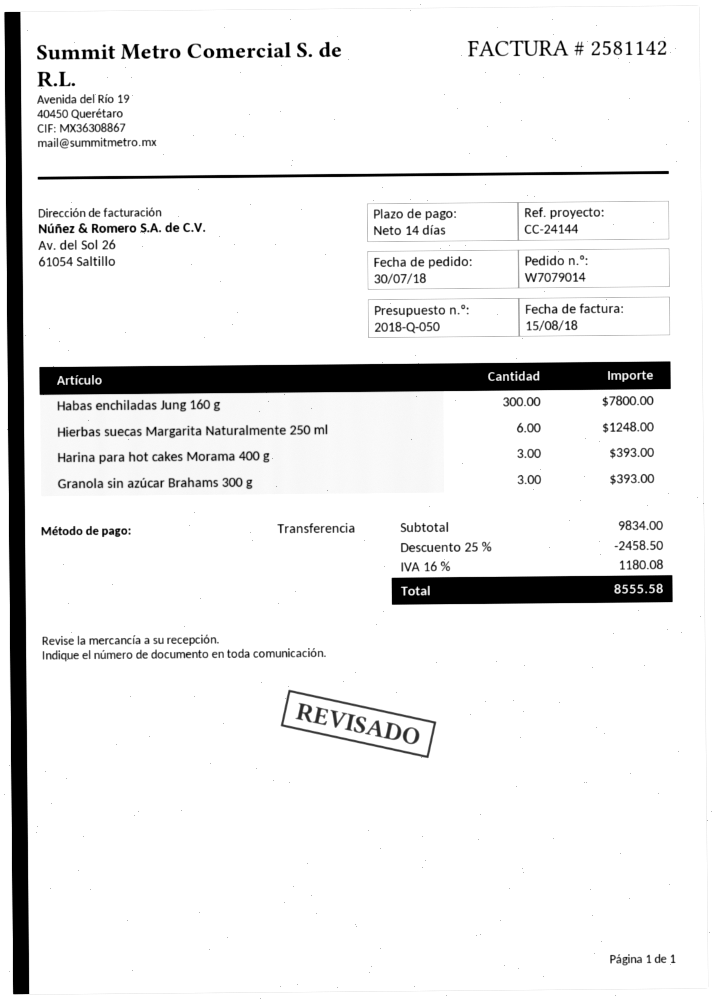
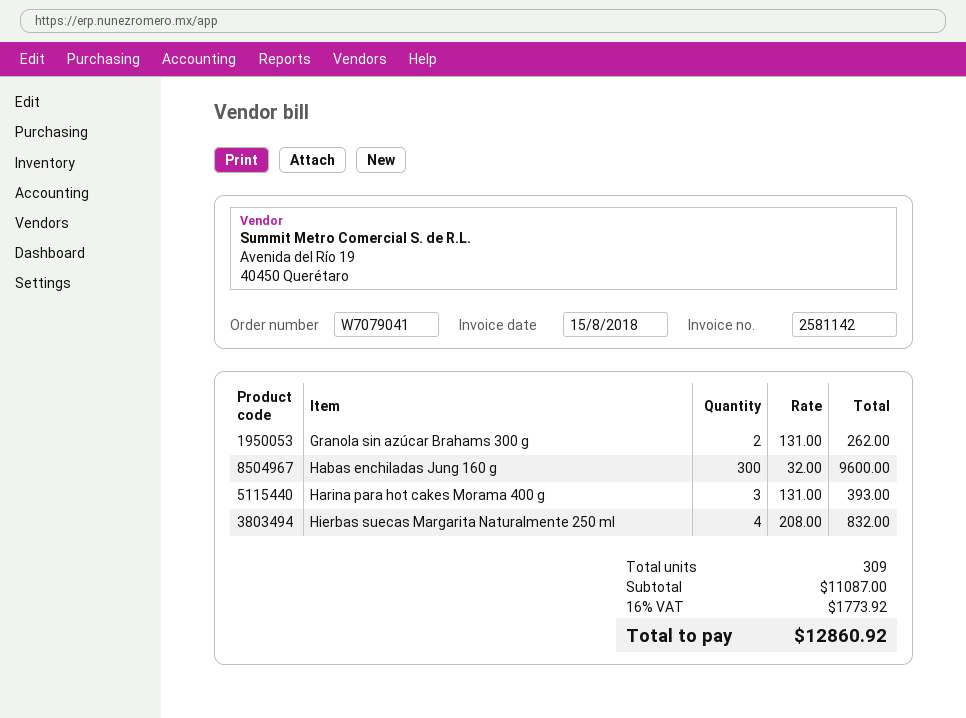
order number: W7079014 -> W7079041
Habas enchiladas Jung 160 g: 300 for 7800.00 -> 300 for 9600.00
Hierbas suecas Margarita Naturalmente 250 ml: 6 for 1248.00 -> 4 for 832.00
Granola sin azúcar Brahams 300 g: 3 for 393.00 -> 2 for 262.00
subtotal: 9834.00 -> 11087.00
discount: 25% = 2458.50 -> none
tax: 16% = 1180.08 -> 16% = 1773.92
total: 8555.58 -> 12860.92

